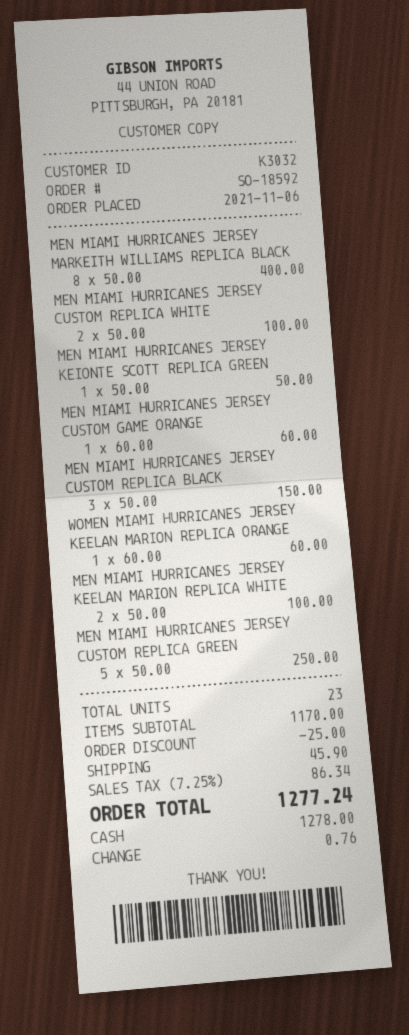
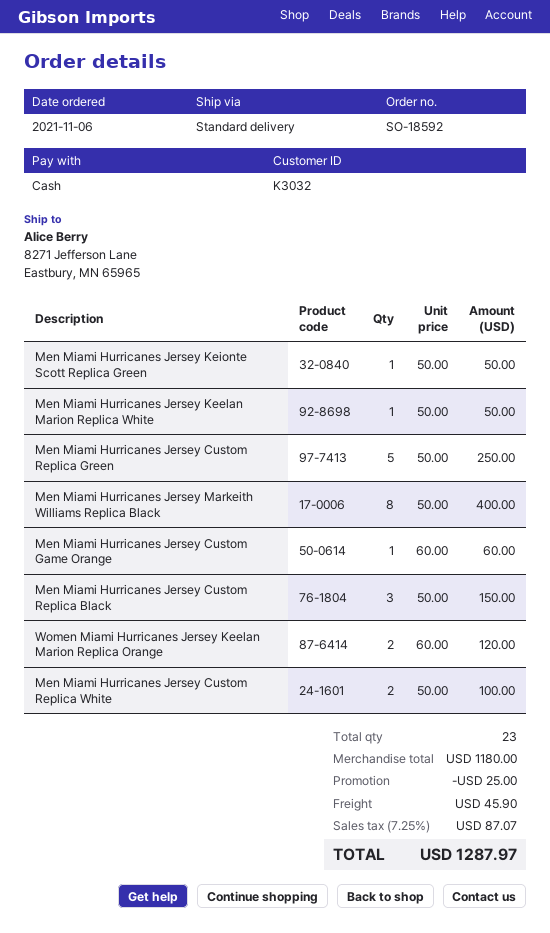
WOMEN MIAMI HURRICANES JERSEY KEELAN MARION REPLICA ORANGE: 1 x 60.00 = 60.00 -> 2 x 60.00 = 120.00
MEN MIAMI HURRICANES JERSEY KEELAN MARION REPLICA WHITE: 2 x 50.00 = 100.00 -> 1 x 50.00 = 50.00
subtotal: 1170.00 -> 1180.00
tax: 7.25% = 86.34 -> 7.25% = 87.07
total: 1277.24 -> 1287.97

